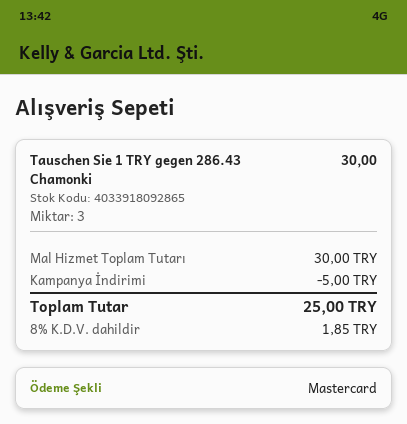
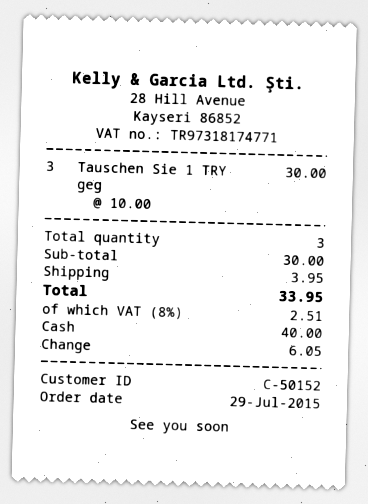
payment method: Mastercard -> cash
discount: 5.00 -> none
shipping: none -> 3.95
tax: 8% = 1.85 -> 8% = 2.51
total: 25.00 -> 33.95

